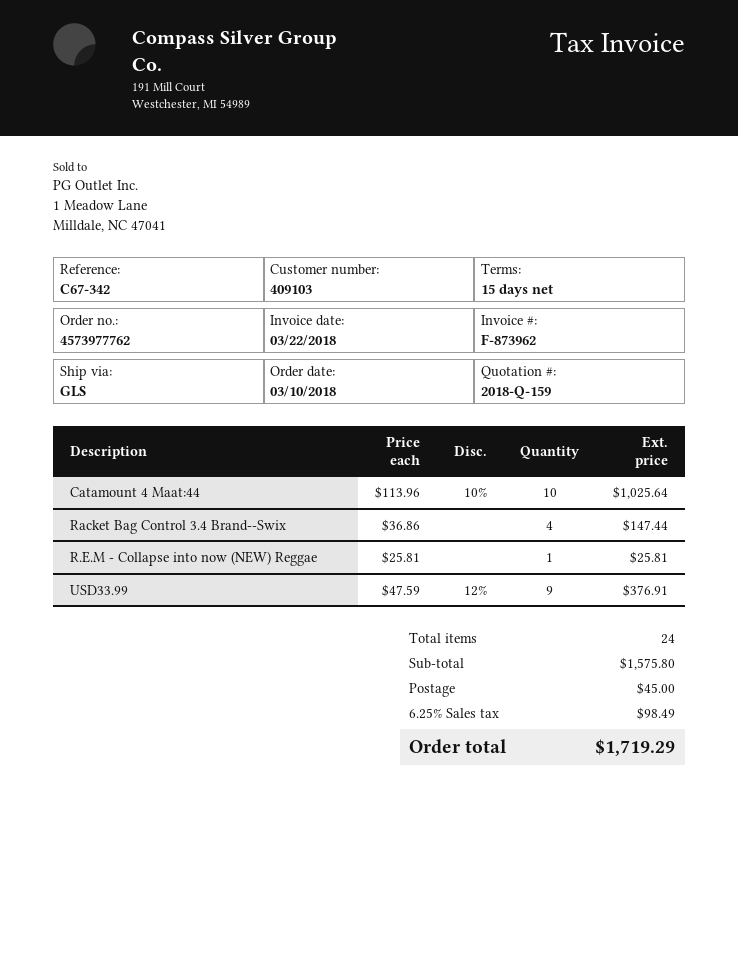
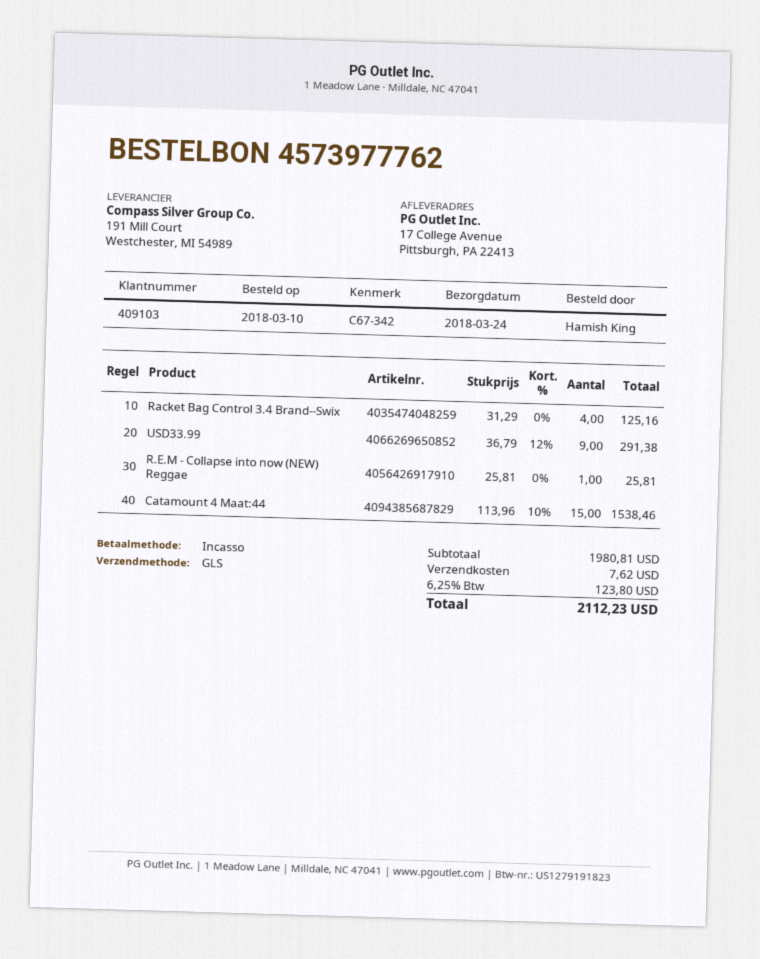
Catamount 4 Maat:44: 10 x 113.96 - 10% = 1025.64 -> 15 x 113.96 - 10% = 1538.46
Racket Bag Control 3.4 Brand--Swix: 4 x 36.86 = 147.44 -> 4 x 31.29 = 125.16
USD33.99: 9 x 47.59 - 12% = 376.91 -> 9 x 36.79 - 12% = 291.38
subtotal: 1575.80 -> 1980.81
shipping: 45.00 -> 7.62
tax: 6.25% = 98.49 -> 6.25% = 123.80
total: 1719.29 -> 2112.23

